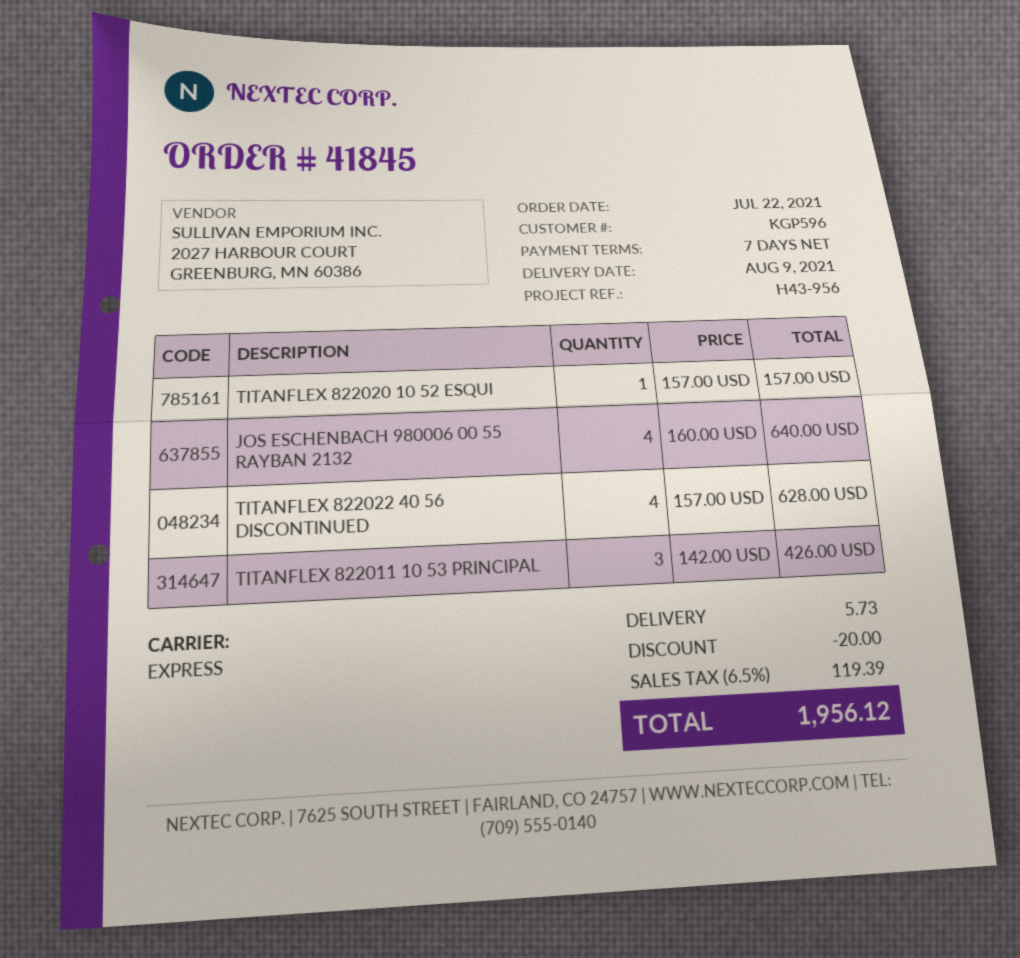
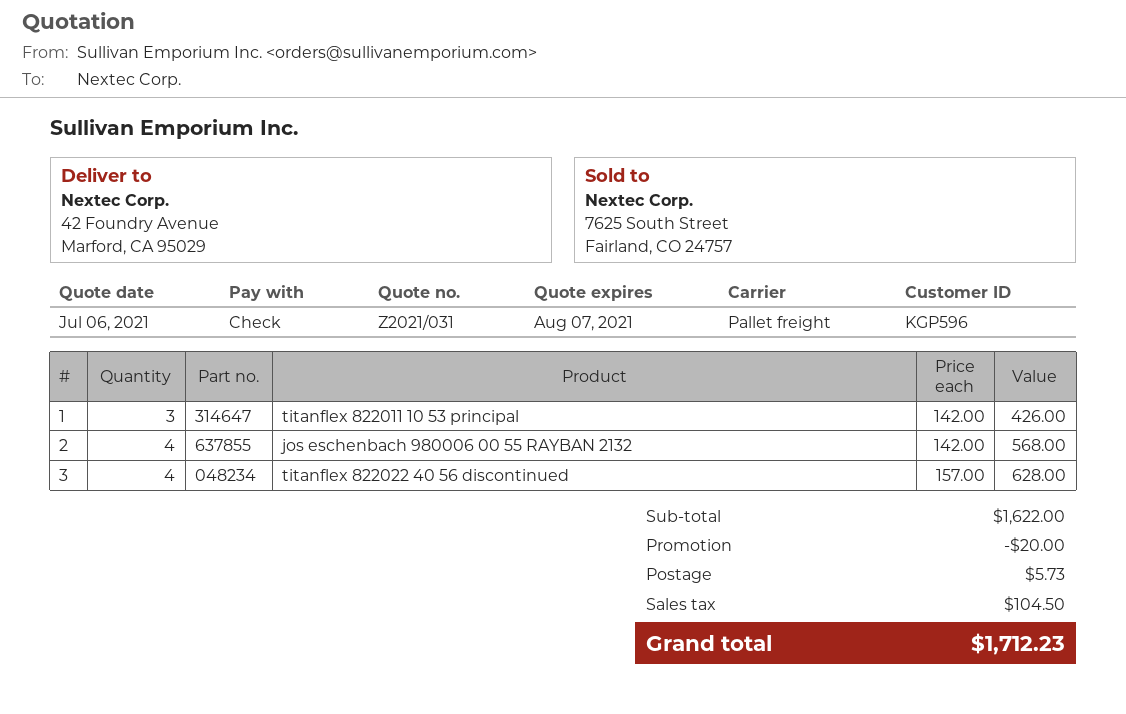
shipping method: express -> pallet freight
TITANFLEX 822020 10 52 ESQUI: 1 x 157.00 = 157.00 -> none
JOS ESCHENBACH 980006 00 55 RAYBAN 2132: 4 x 160.00 = 640.00 -> 4 x 142.00 = 568.00
tax: 119.39 -> 104.50
total: 1956.12 -> 1712.23

